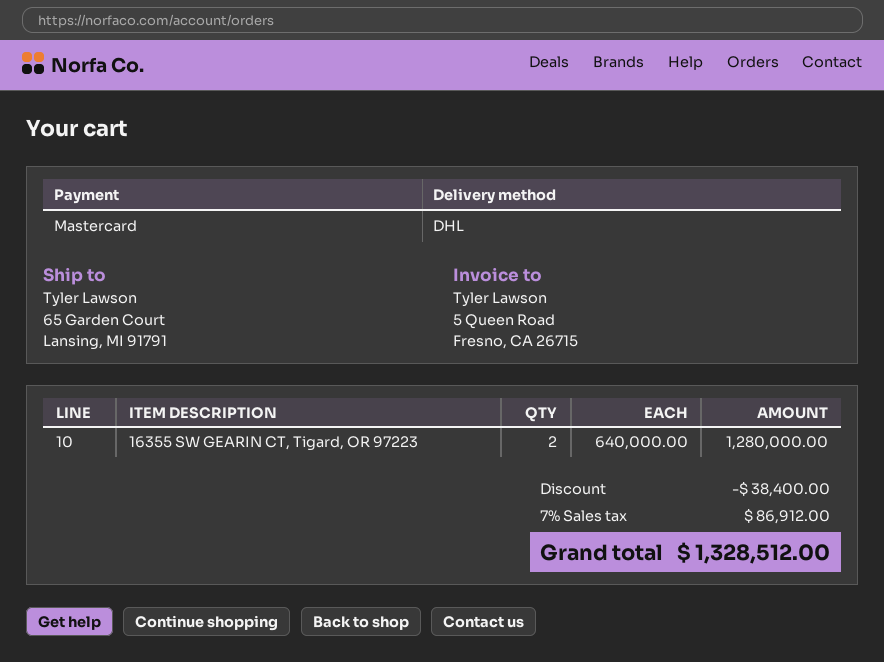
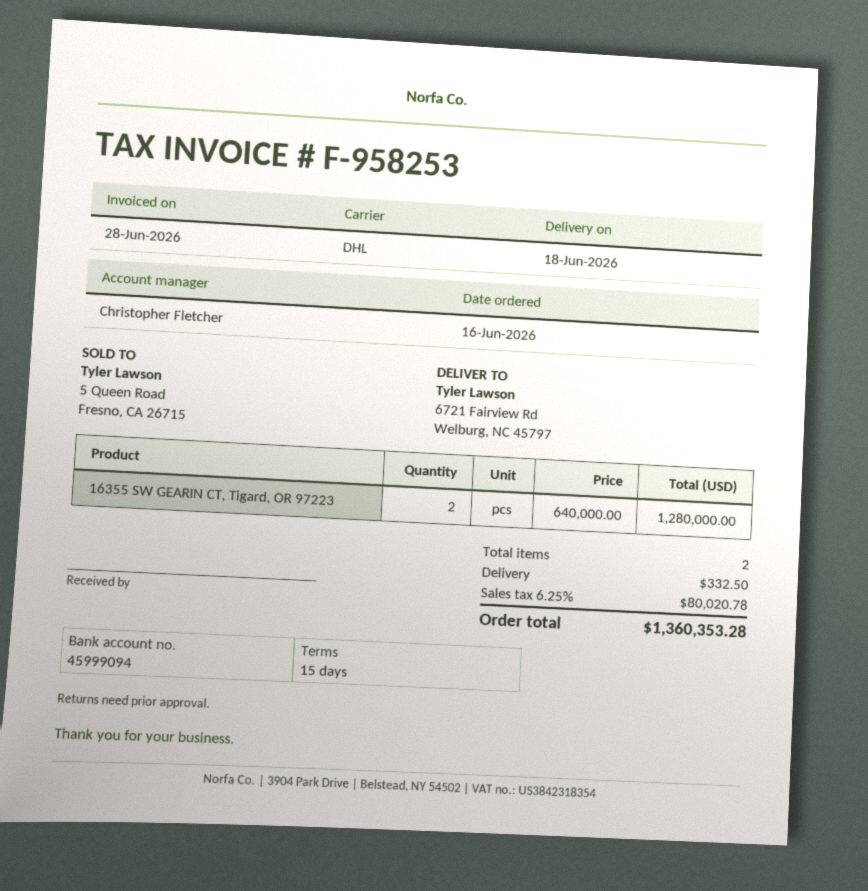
ship to: 65 Garden Court, Lansing, MI 91791 -> 6721 Fairview Rd, Welburg, NC 45797
discount: 38400.00 -> none
shipping: none -> 332.50
tax: 7% = 86912.00 -> 6.25% = 80020.78
total: 1328512.00 -> 1360353.28

